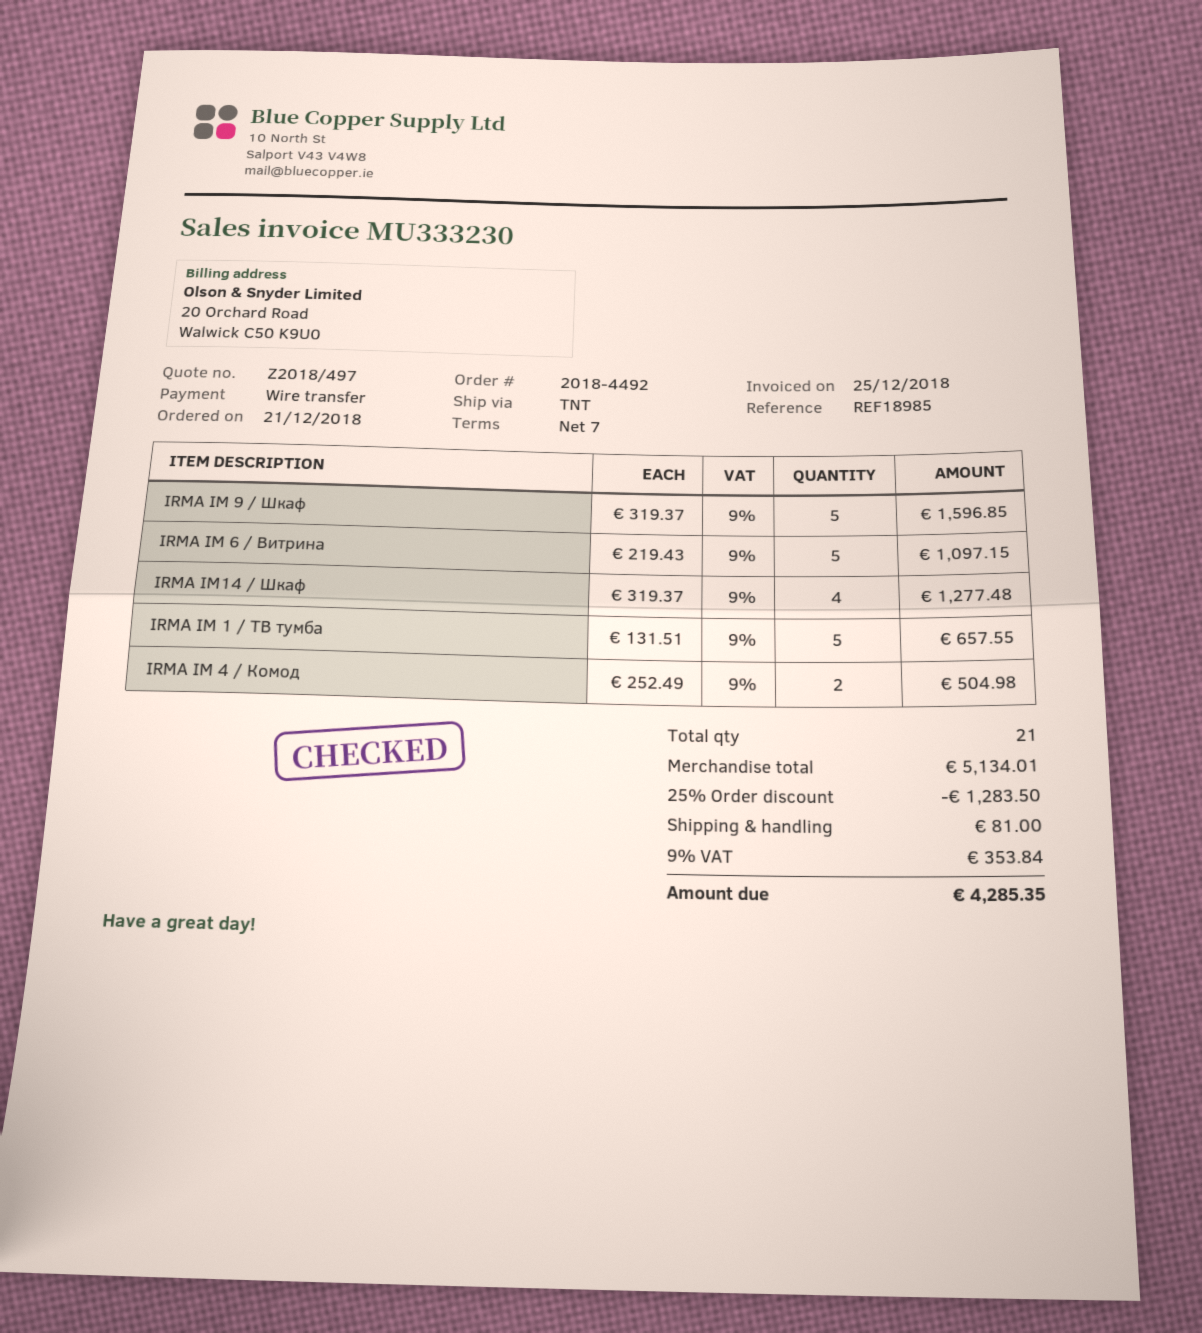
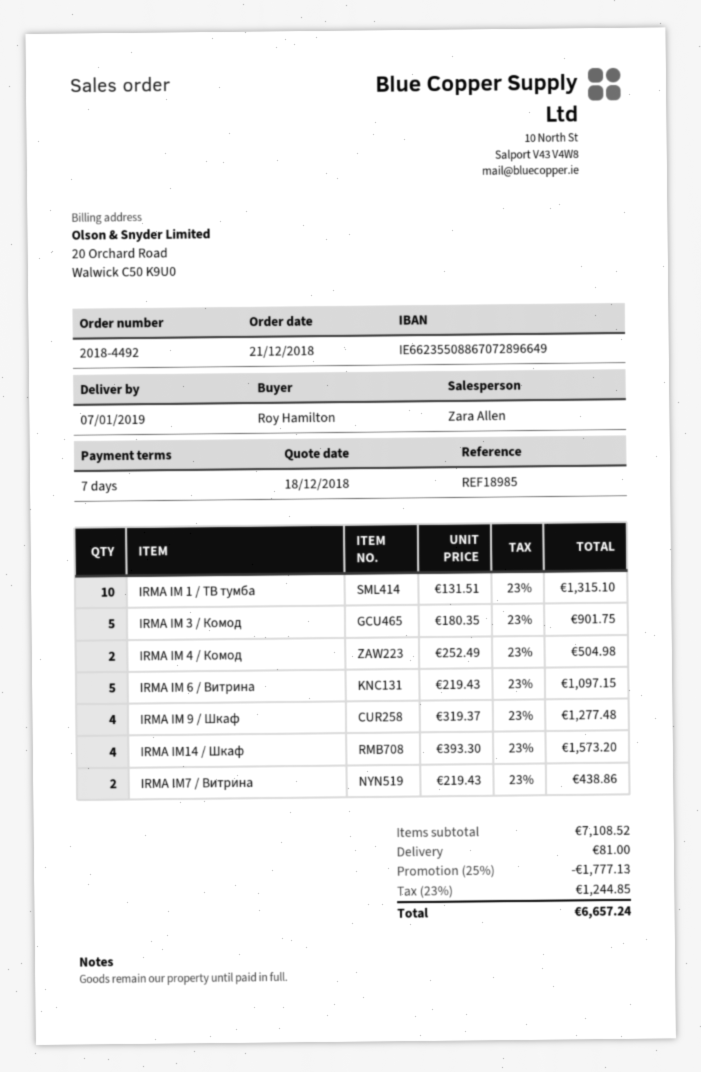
IRMA IM 9 / Шкаф: 5 x 319.37 = 1596.85 -> 4 x 319.37 = 1277.48
IRMA IM14 / Шкаф: 4 x 319.37 = 1277.48 -> 4 x 393.30 = 1573.20
IRMA IM 1 / ТВ тумба: 5 x 131.51 = 657.55 -> 10 x 131.51 = 1315.10
IRMA IM 3 / Комод: none -> 5 x 180.35 = 901.75
IRMA IM7 / Витрина: none -> 2 x 219.43 = 438.86
subtotal: 5134.01 -> 7108.52
discount: 25% = 1283.50 -> 25% = 1777.13
tax: 9% = 353.84 -> 23% = 1244.85
total: 4285.35 -> 6657.24

